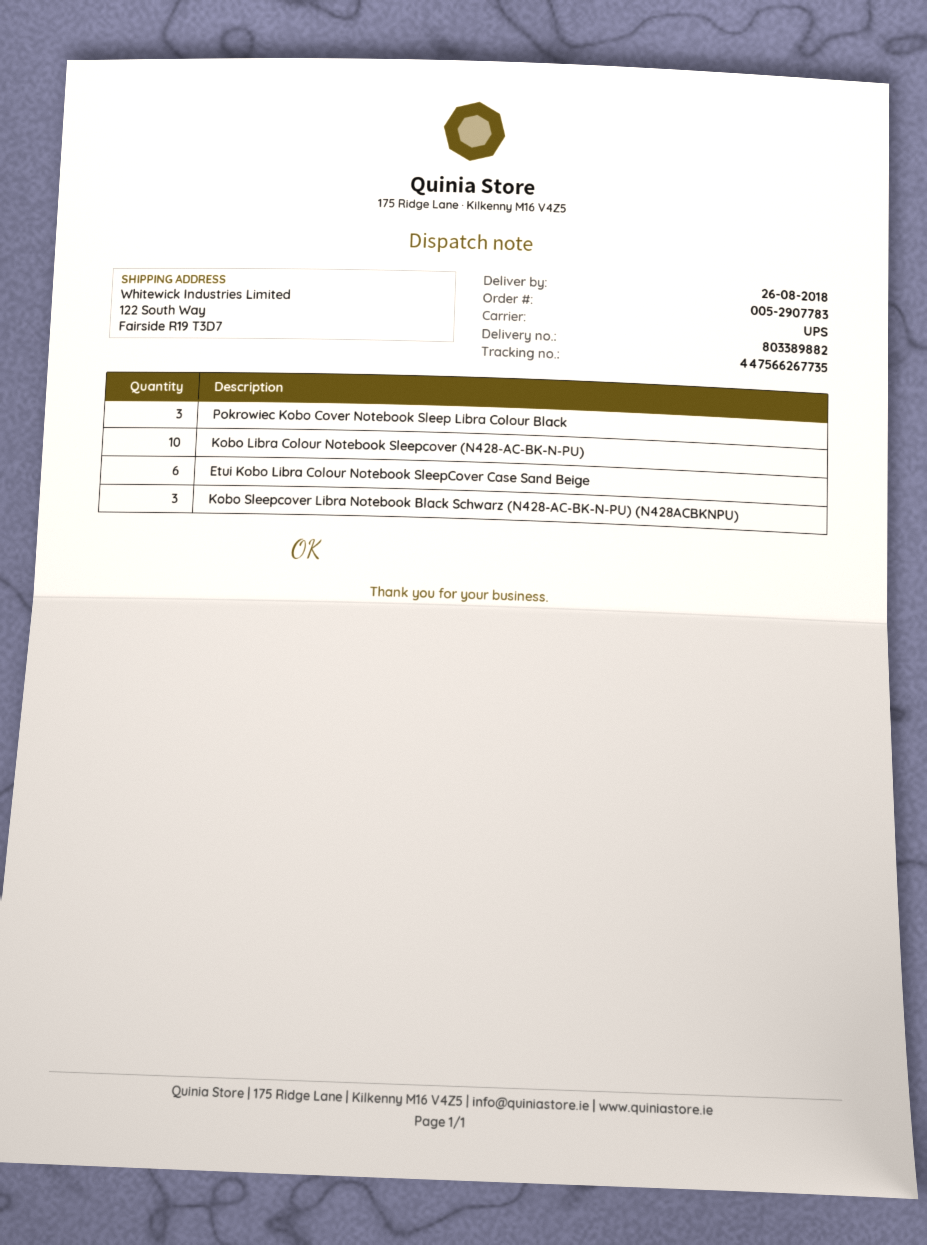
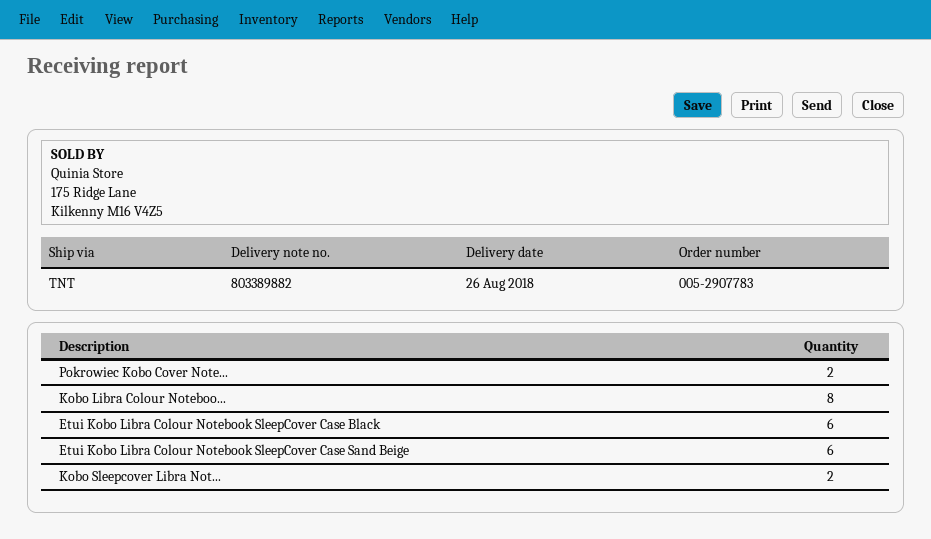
shipping method: UPS -> TNT
Pokrowiec Kobo Cover Notebook Sleep Libra Colour Black: 3 -> 2
Kobo Libra Colour Notebook Sleepcover (N428-AC-BK-N-PU): 10 -> 8
Kobo Sleepcover Libra Notebook Black Schwarz (N428-AC-BK-N-PU) (N428ACBKNPU): 3 -> 2
Etui Kobo Libra Colour Notebook SleepCover Case Black: none -> 6

